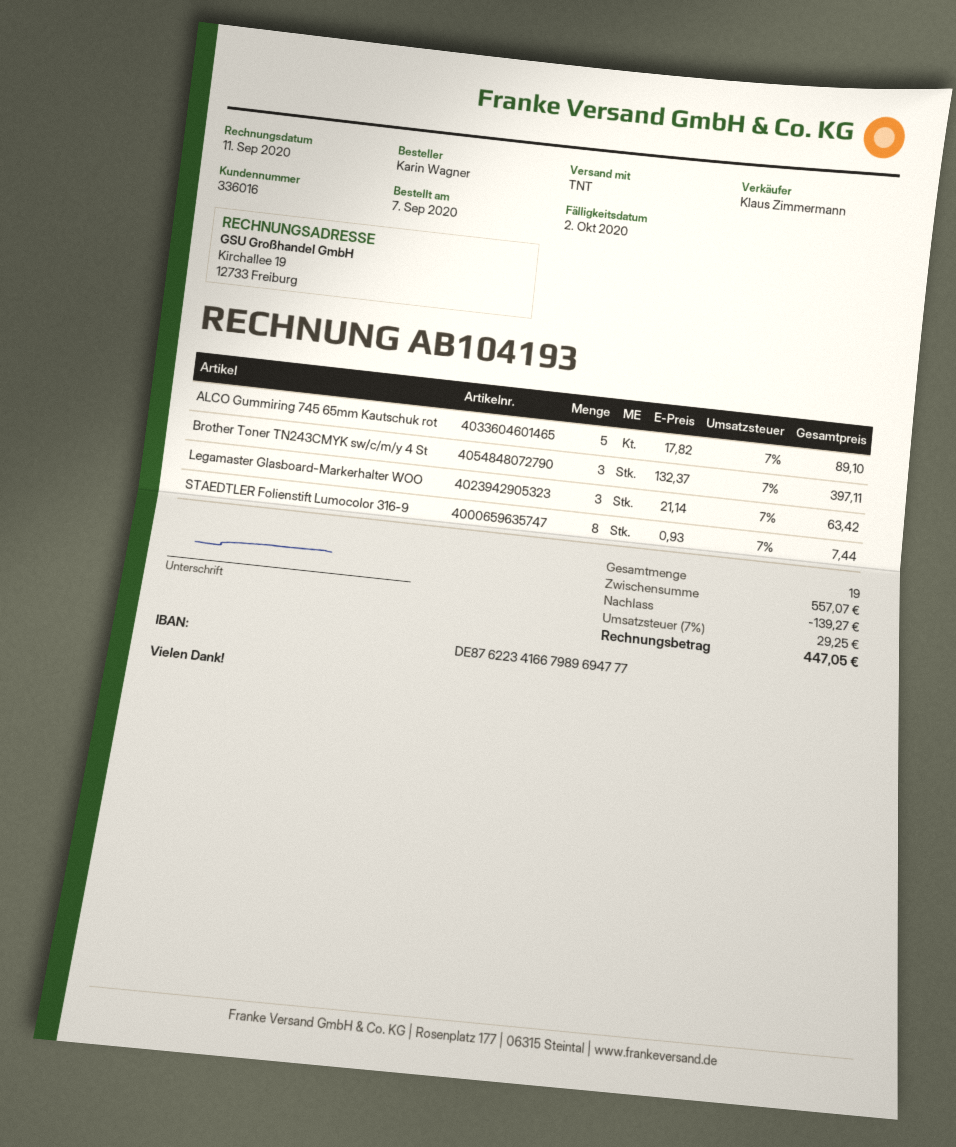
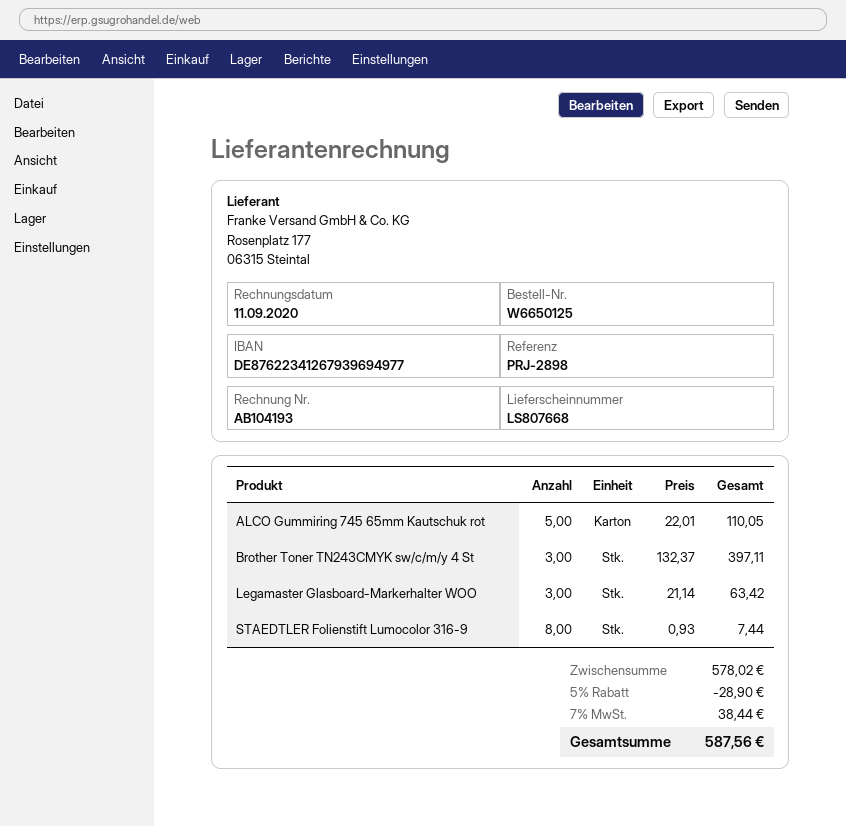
bank account: DE87622341667989694777 -> DE87622341267939694977
ALCO Gummiring 745 65mm Kautschuk rot: 5 x 17.82 = 89.10 -> 5 x 22.01 = 110.05
subtotal: 557.07 -> 578.02
discount: 139.27 -> 28.90
tax: 7% = 29.25 -> 7% = 38.44
total: 447.05 -> 587.56

